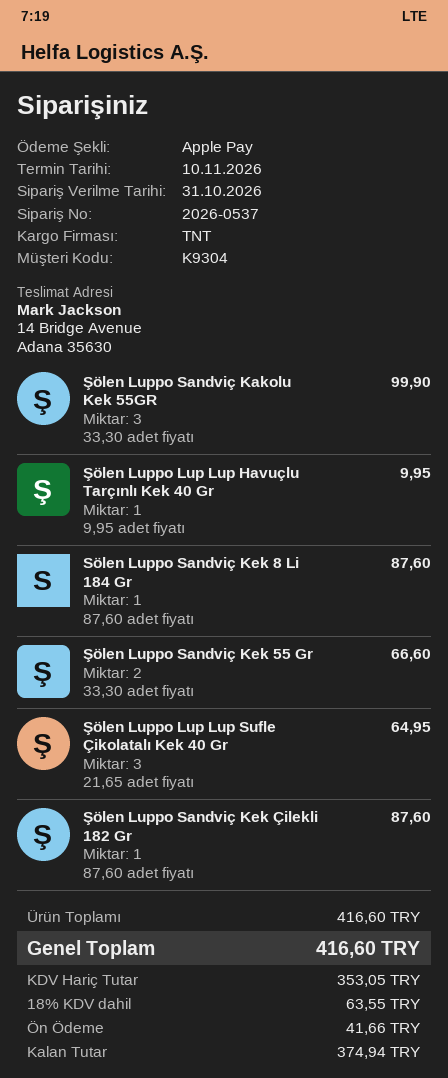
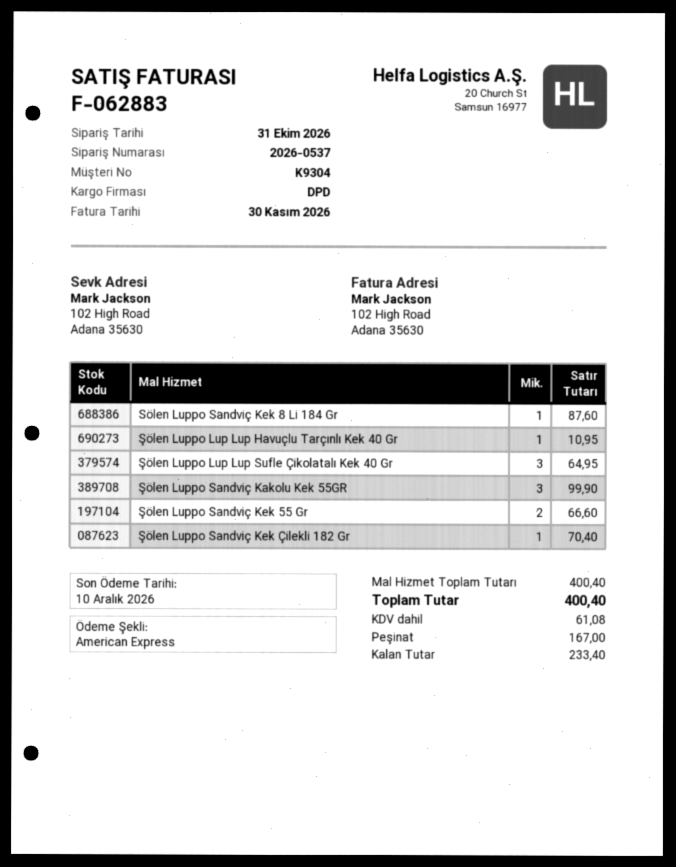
payment method: Apple Pay -> American Express
shipping method: TNT -> DPD
ship to: 14 Bridge Avenue, Adana 35630 -> 102 High Road, Adana 35630
Şölen Luppo Lup Lup Havuçlu Tarçınlı Kek 40 Gr: 1 for 9.95 -> 1 for 10.95
Şölen Luppo Sandviç Kek Çilekli 182 Gr: 1 for 87.60 -> 1 for 70.40
subtotal: 416.60 -> 400.40
tax: 63.55 -> 61.08
total: 416.60 -> 400.40
deposit: 41.66 -> 167.00
balance: 374.94 -> 233.40

